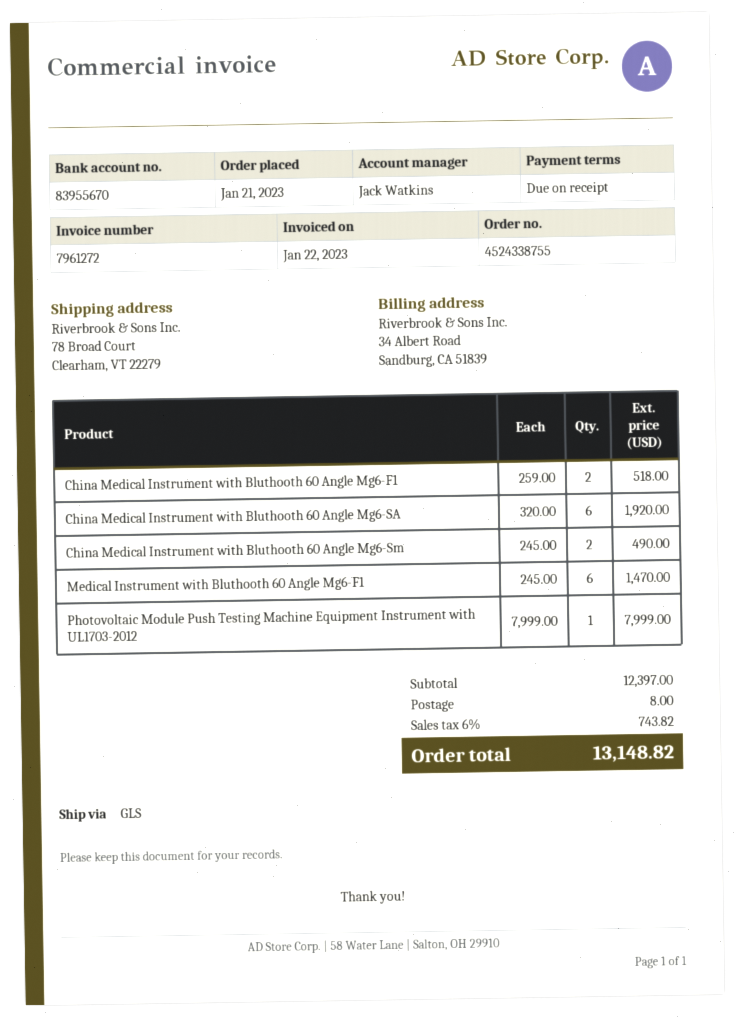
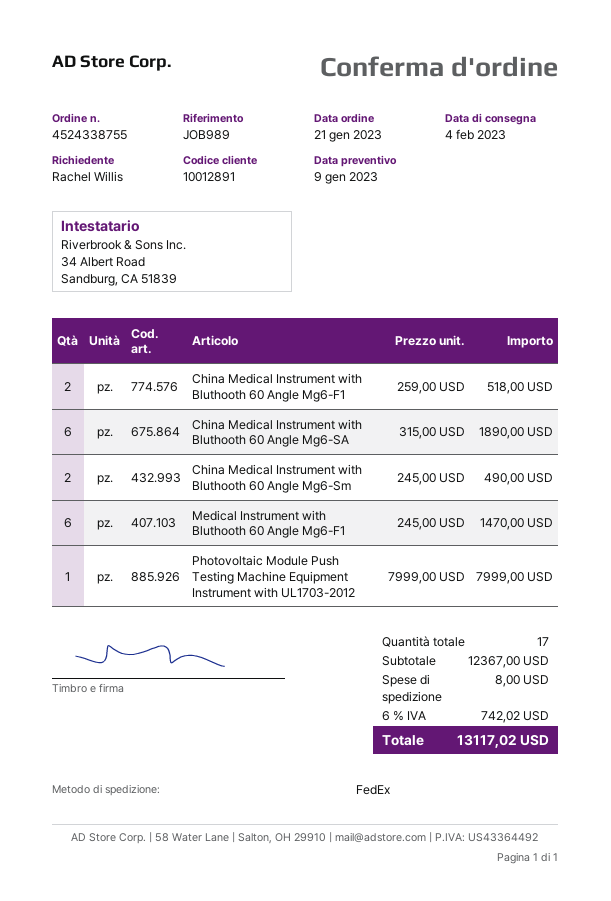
shipping method: GLS -> FedEx
China Medical Instrument with Bluthooth 60 Angle Mg6-SA: 6 x 320.00 = 1920.00 -> 6 x 315.00 = 1890.00
subtotal: 12397.00 -> 12367.00
tax: 6% = 743.82 -> 6% = 742.02
total: 13148.82 -> 13117.02

